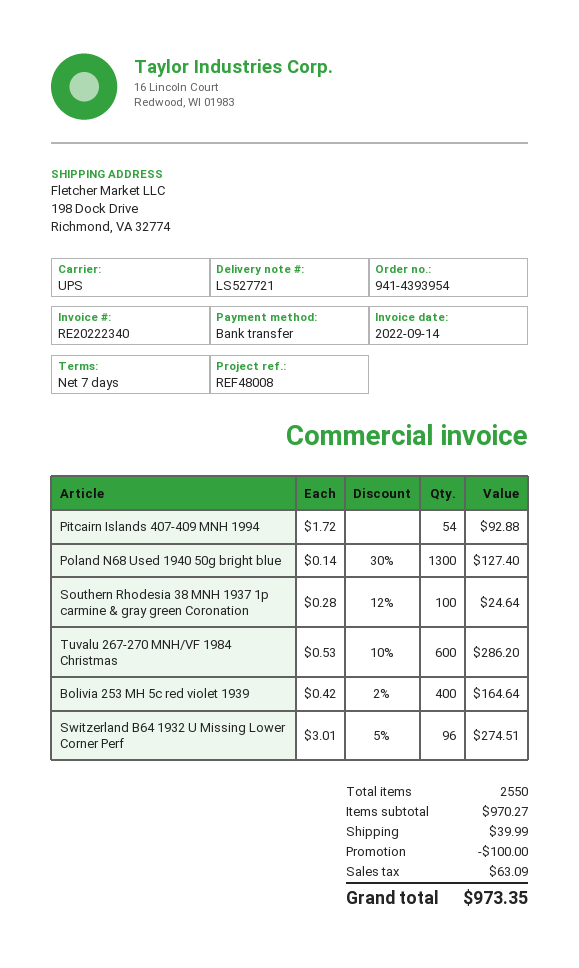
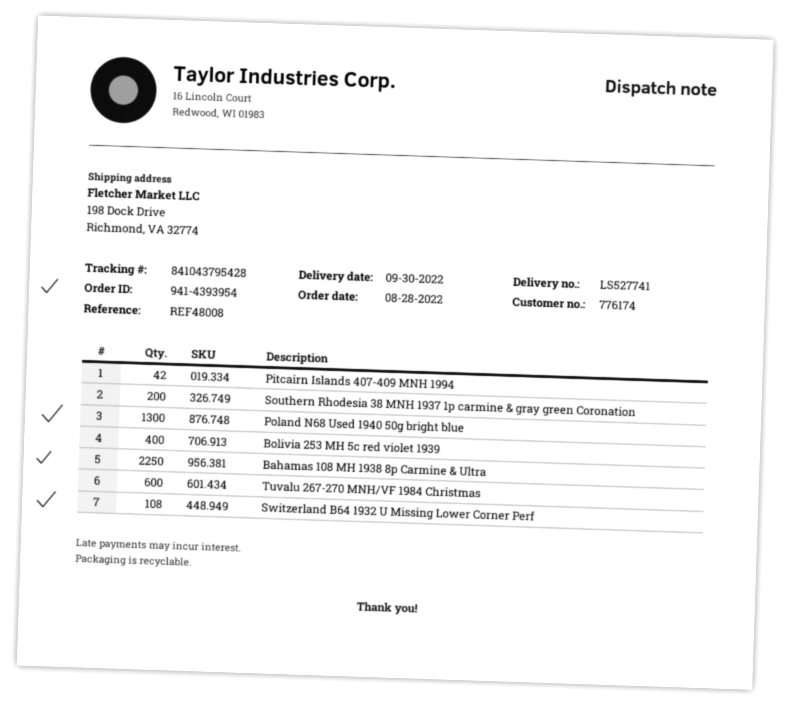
delivery note number: LS527721 -> LS527741
Pitcairn Islands 407-409 MNH 1994: 54 -> 42
Southern Rhodesia 38 MNH 1937 1p carmine & gray green Coronation: 100 -> 200
Switzerland B64 1932 U Missing Lower Corner Perf: 96 -> 108
Bahamas 108 MH 1938 8p Carmine & Ultra: none -> 2250

